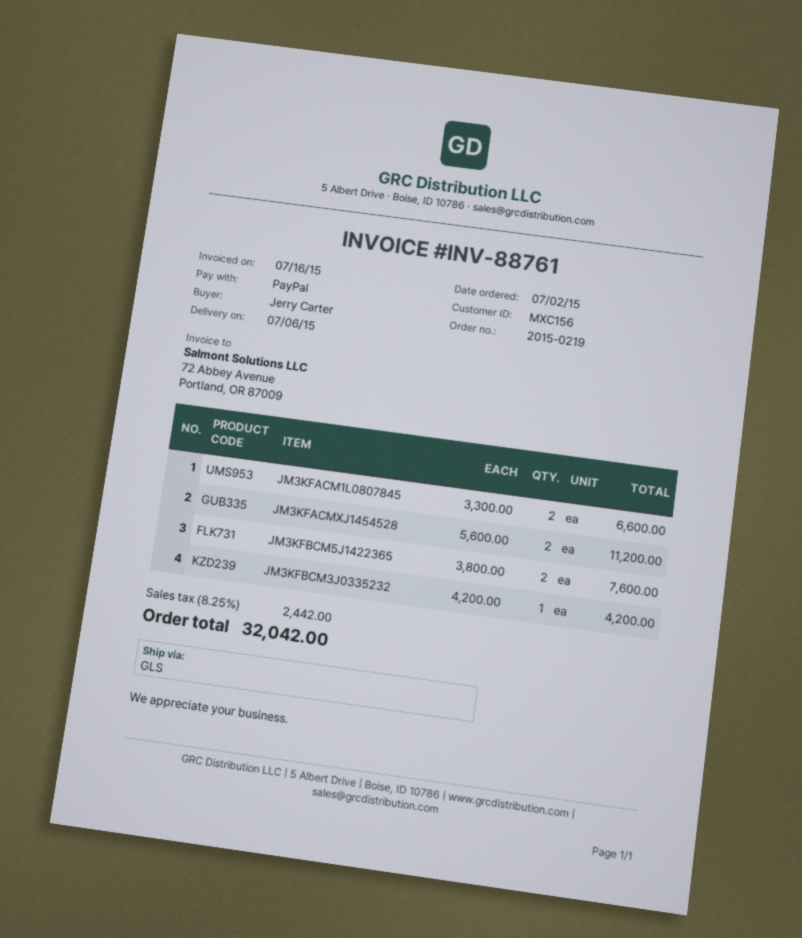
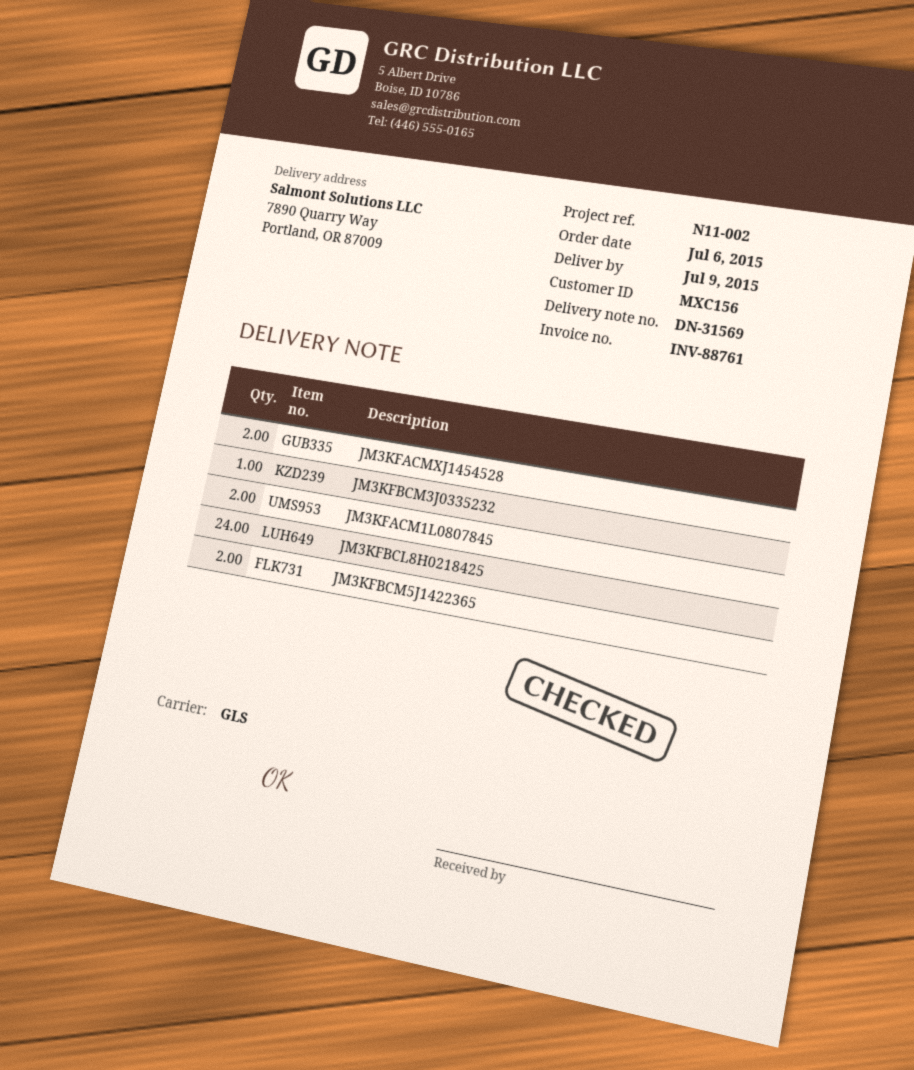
order date: 2015-07-02 -> 2015-07-06
delivery date: 2015-07-06 -> 2015-07-09
JM3KFBCL8H0218425: none -> 24

